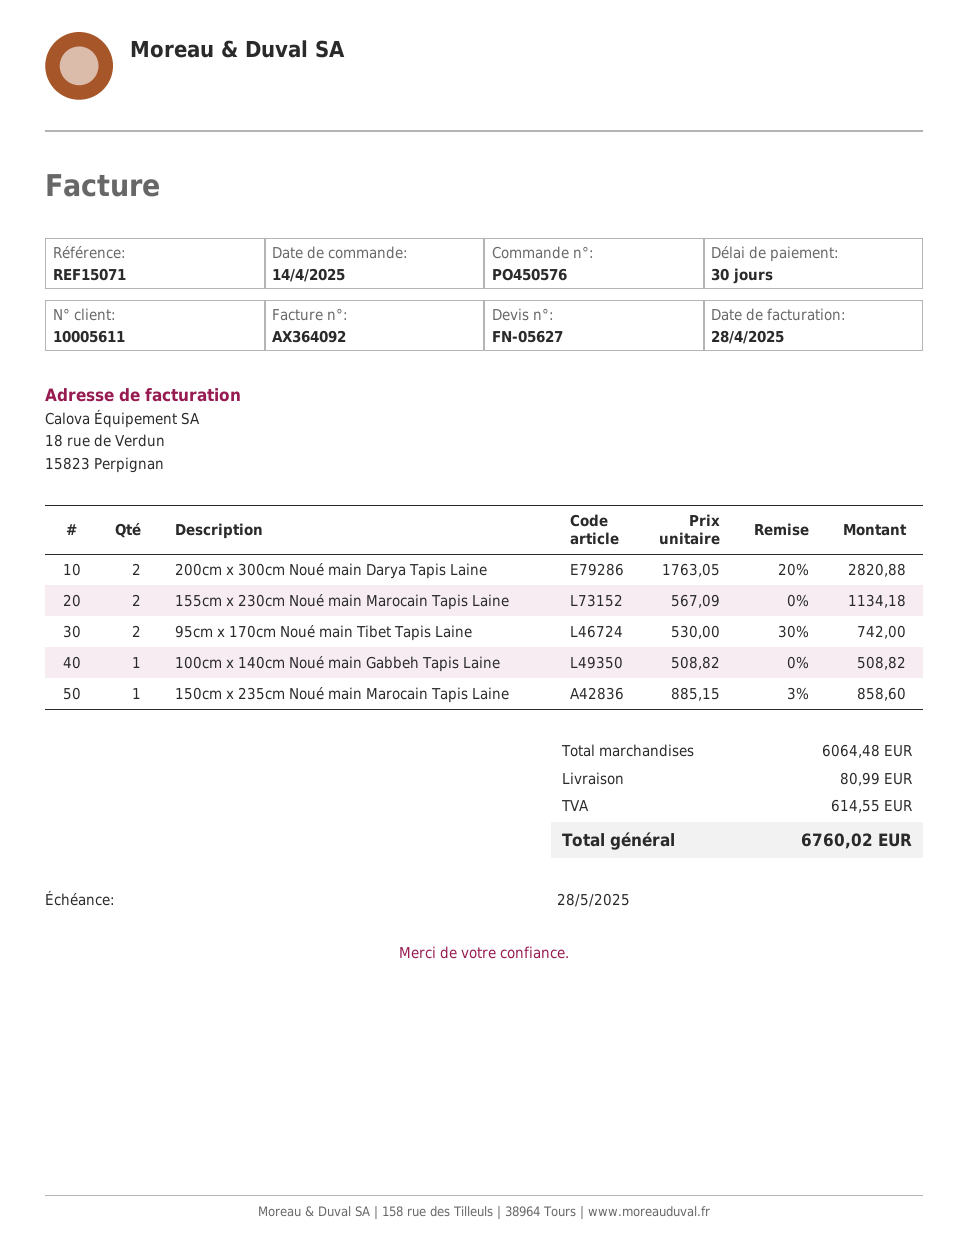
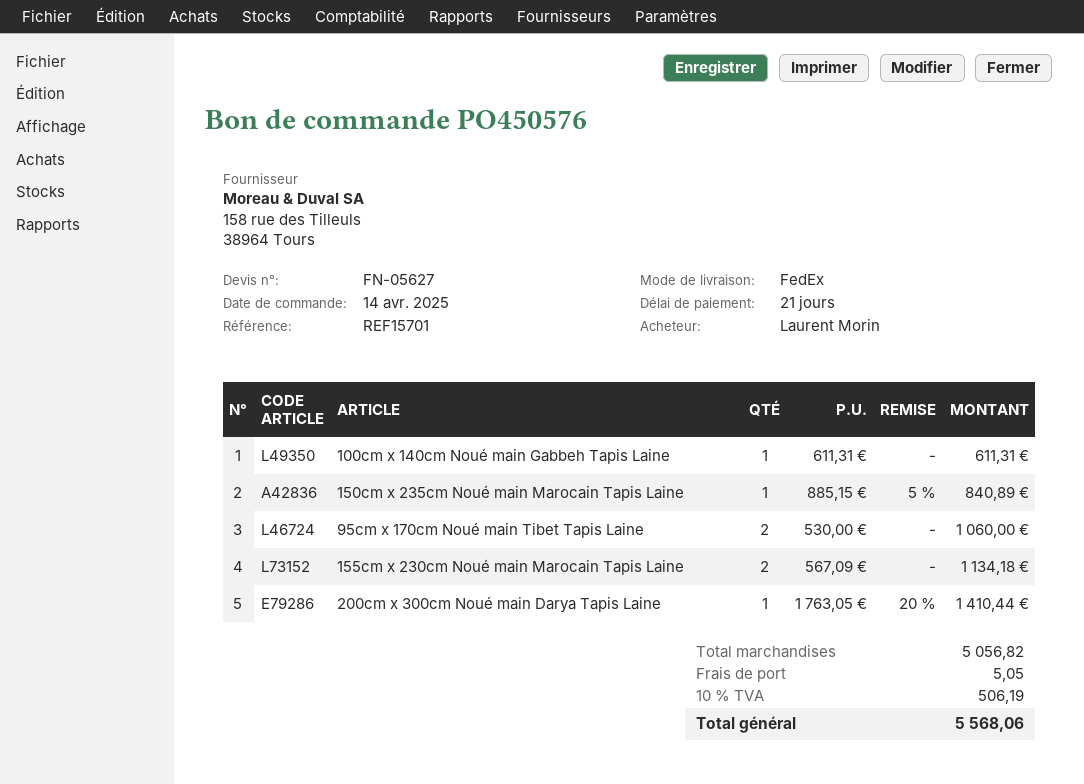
payment terms: 30 days -> 21 days
reference: REF15071 -> REF15701
200cm x 300cm Noué main Darya Tapis Laine: 2 x 1763.05 - 20% = 2820.88 -> 1 x 1763.05 - 20% = 1410.44
95cm x 170cm Noué main Tibet Tapis Laine: 2 x 530.00 - 30% = 742.00 -> 2 x 530.00 = 1060.00
100cm x 140cm Noué main Gabbeh Tapis Laine: 1 x 508.82 = 508.82 -> 1 x 611.31 = 611.31
150cm x 235cm Noué main Marocain Tapis Laine: 1 x 885.15 - 3% = 858.60 -> 1 x 885.15 - 5% = 840.89
subtotal: 6064.48 -> 5056.82
shipping: 80.99 -> 5.05
tax: 614.55 -> 506.19
total: 6760.02 -> 5568.06

